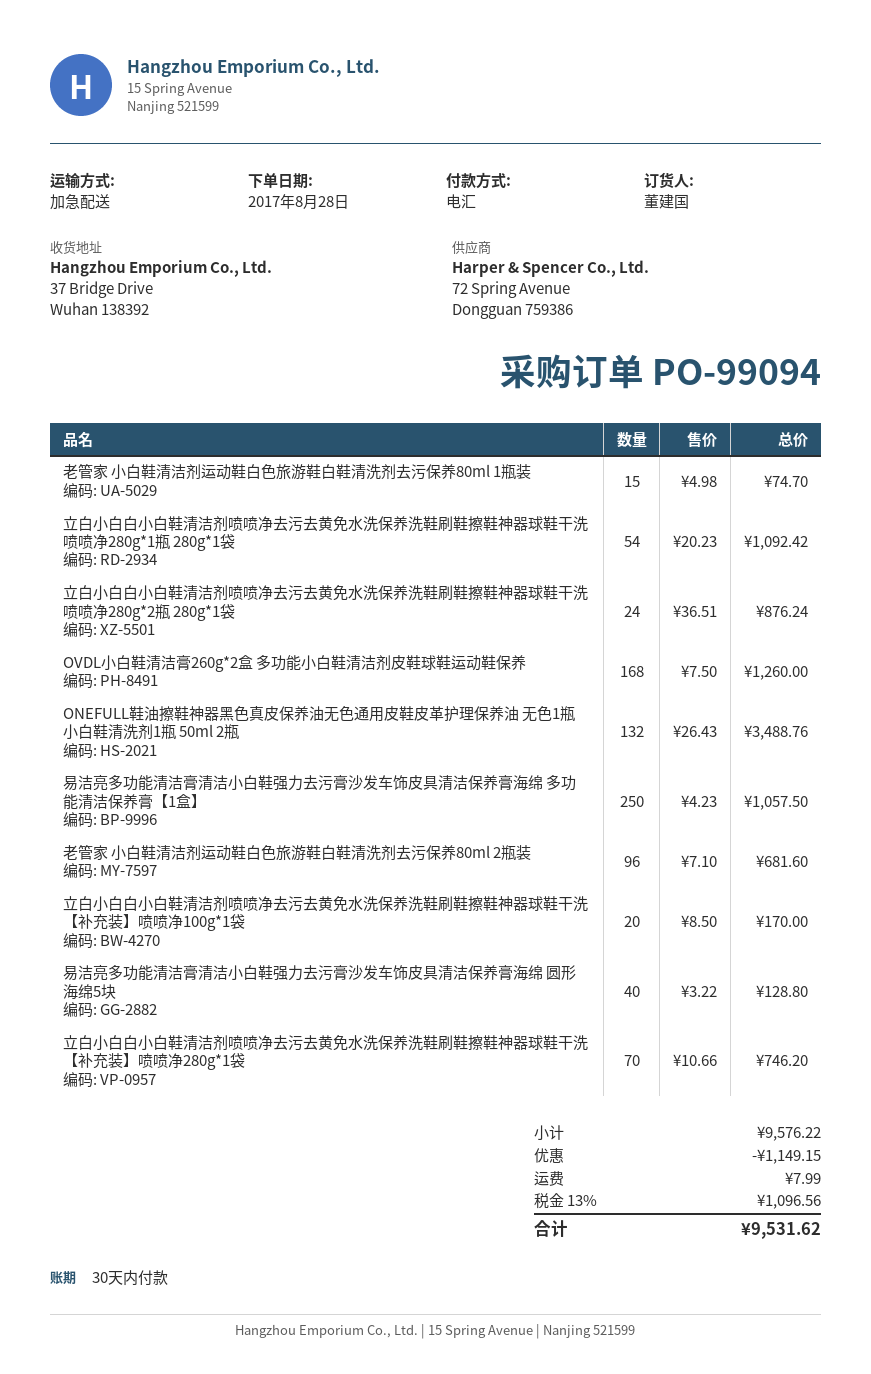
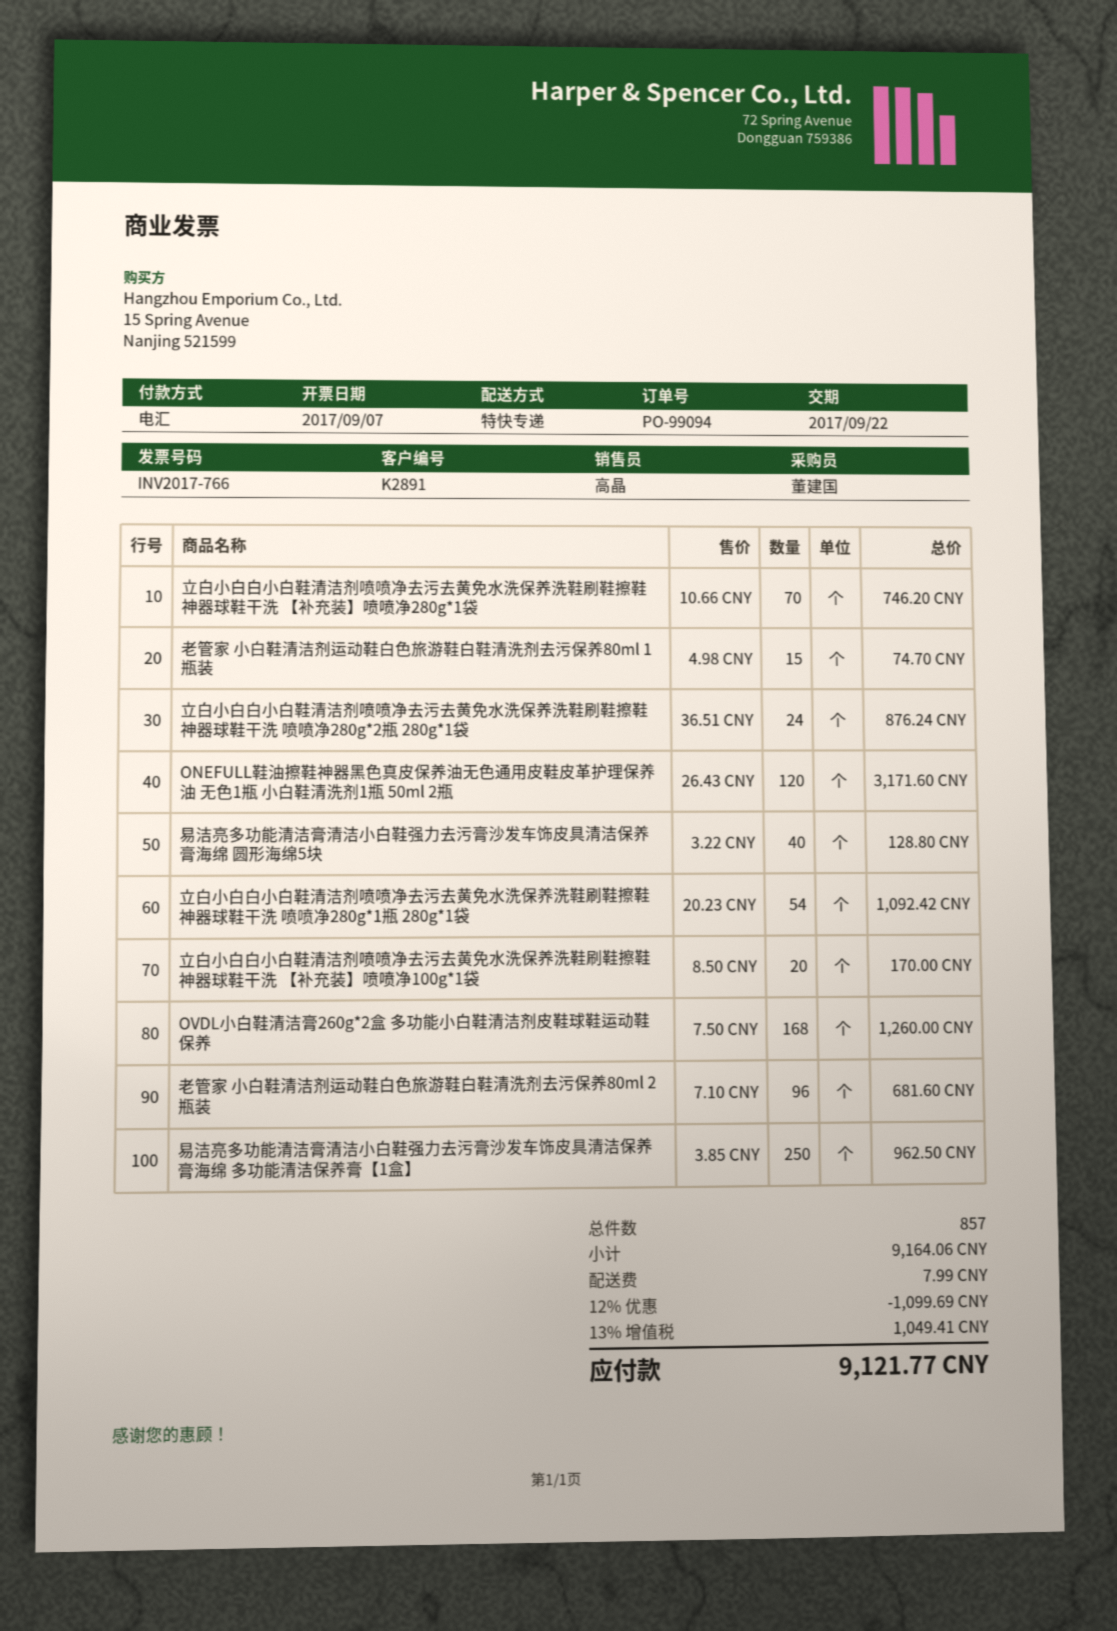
ONEFULL鞋油擦鞋神器黑色真皮保养油无色通用皮鞋皮革护理保养油 无色1瓶 小白鞋清洗剂1瓶 50ml 2瓶: 132 x 26.43 = 3488.76 -> 120 x 26.43 = 3171.60
易洁亮多功能清洁膏清洁小白鞋强力去污膏沙发车饰皮具清洁保养膏海绵 多功能清洁保养膏【1盒】: 250 x 4.23 = 1057.50 -> 250 x 3.85 = 962.50
subtotal: 9576.22 -> 9164.06
discount: 1149.15 -> 1099.69
tax: 13% = 1096.56 -> 13% = 1049.41
total: 9531.62 -> 9121.77

